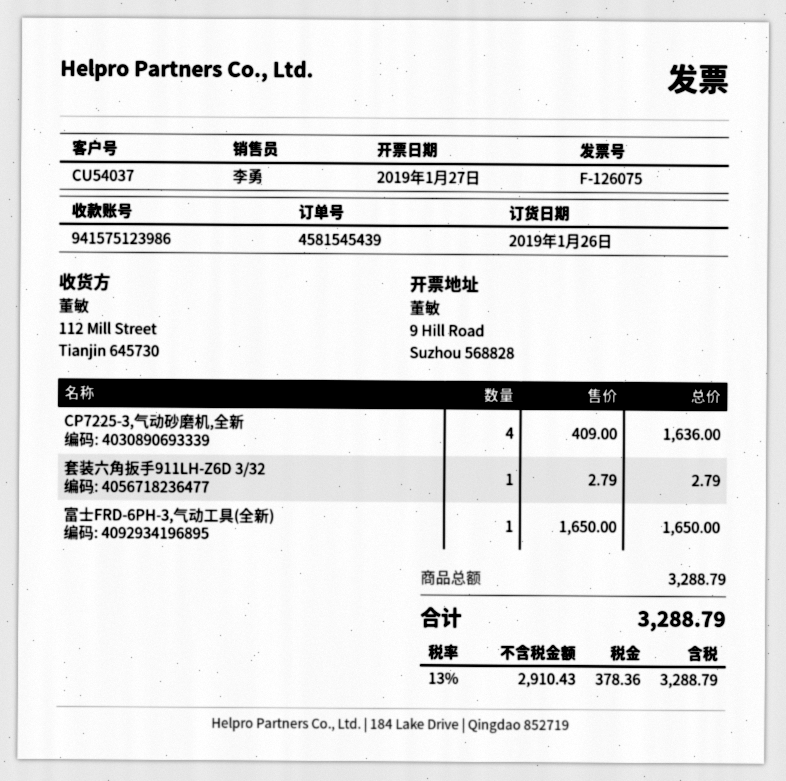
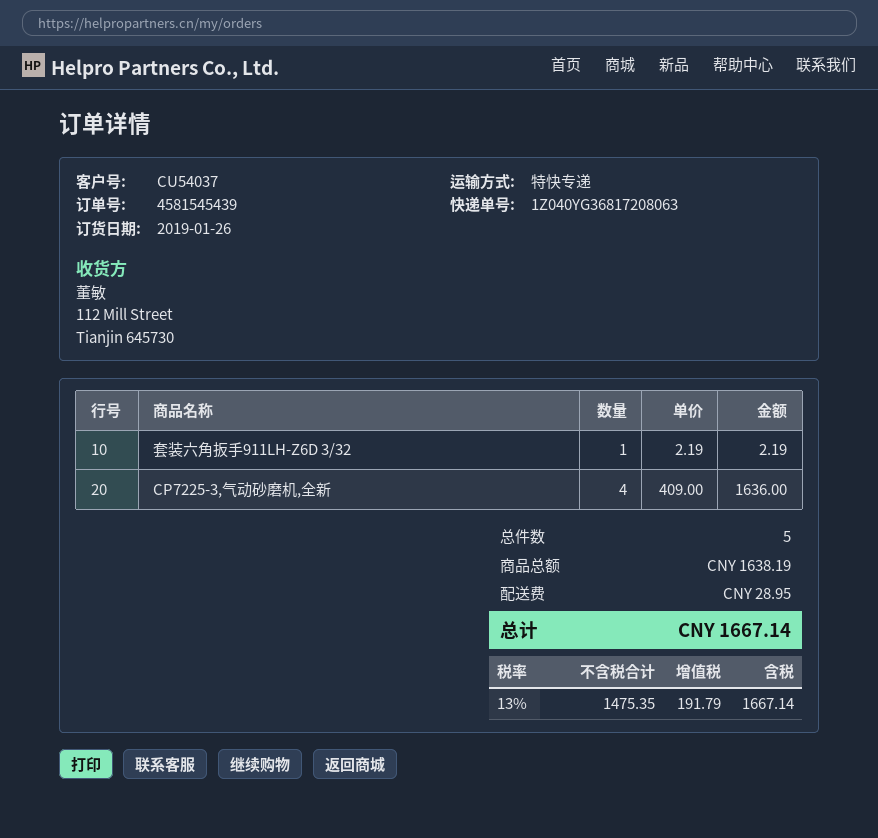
套装六角扳手911LH-Z6D 3/32: 1 x 2.79 = 2.79 -> 1 x 2.19 = 2.19
富士FRD-6PH-3,气动工具(全新): 1 x 1650.00 = 1650.00 -> none
subtotal: 3288.79 -> 1638.19
shipping: none -> 28.95
net: 2910.43 -> 1475.35
tax: 13% = 378.36 -> 13% = 191.79
total: 3288.79 -> 1667.14

